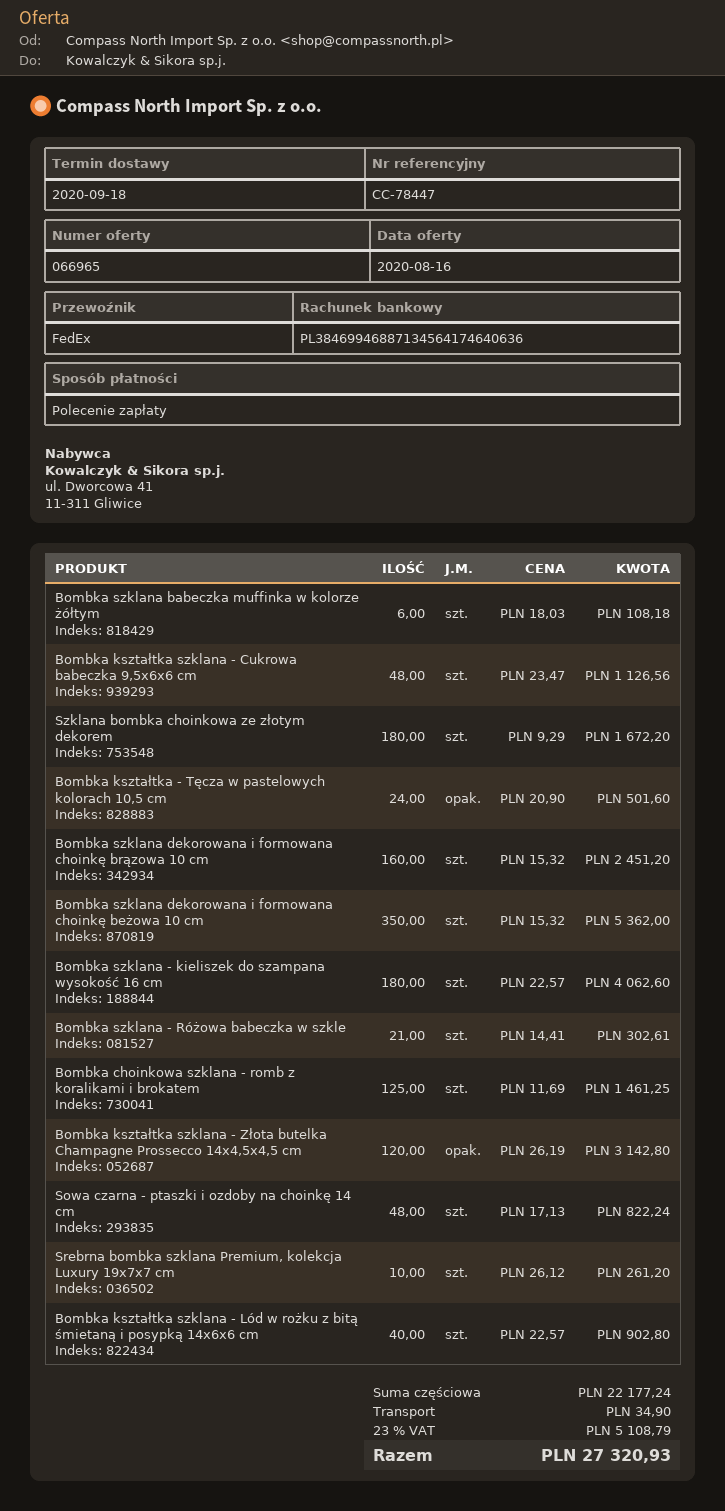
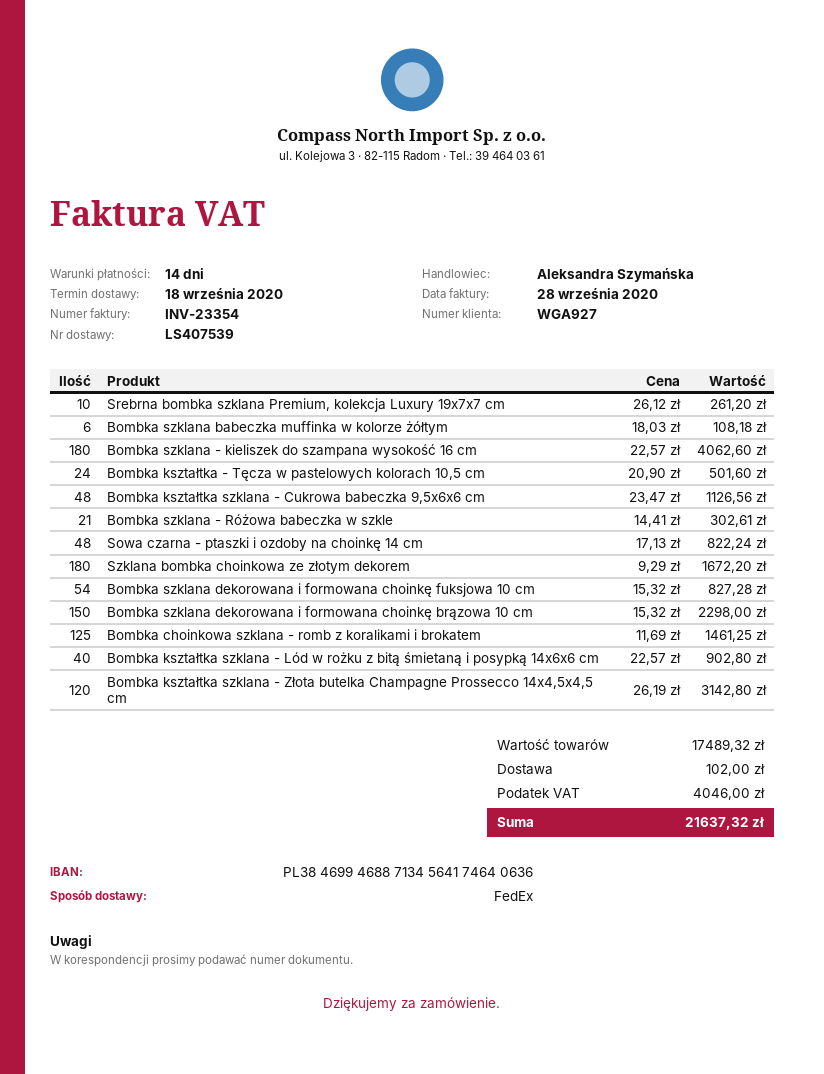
Bombka szklana dekorowana i formowana choinkę brązowa 10 cm: 160 x 15.32 = 2451.20 -> 150 x 15.32 = 2298.00
Bombka szklana dekorowana i formowana choinkę beżowa 10 cm: 350 x 15.32 = 5362.00 -> none
Bombka szklana dekorowana i formowana choinkę fuksjowa 10 cm: none -> 54 x 15.32 = 827.28
subtotal: 22177.24 -> 17489.32
shipping: 34.90 -> 102.00
tax: 5108.79 -> 4046.00
total: 27320.93 -> 21637.32

